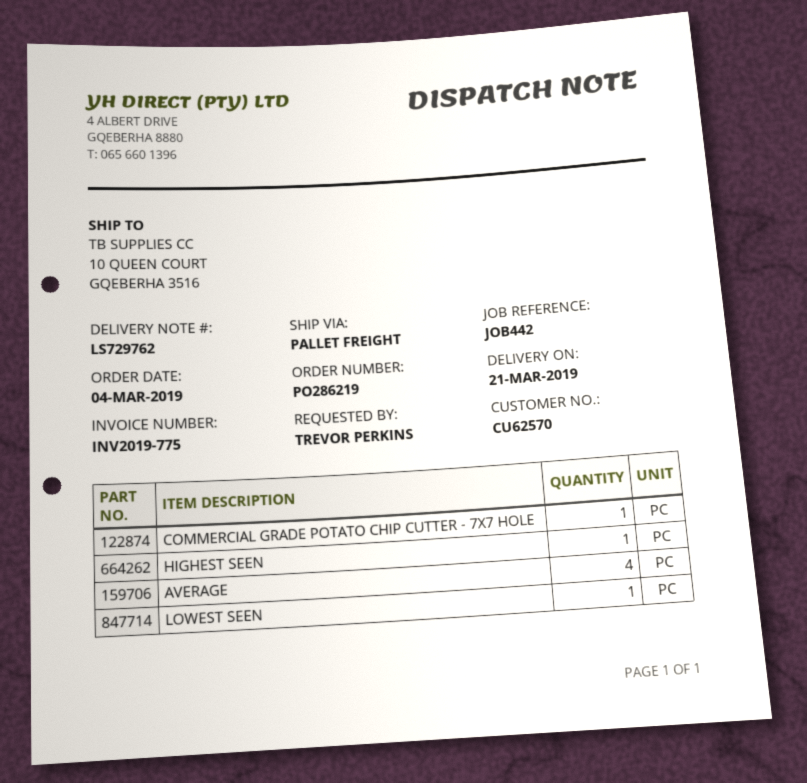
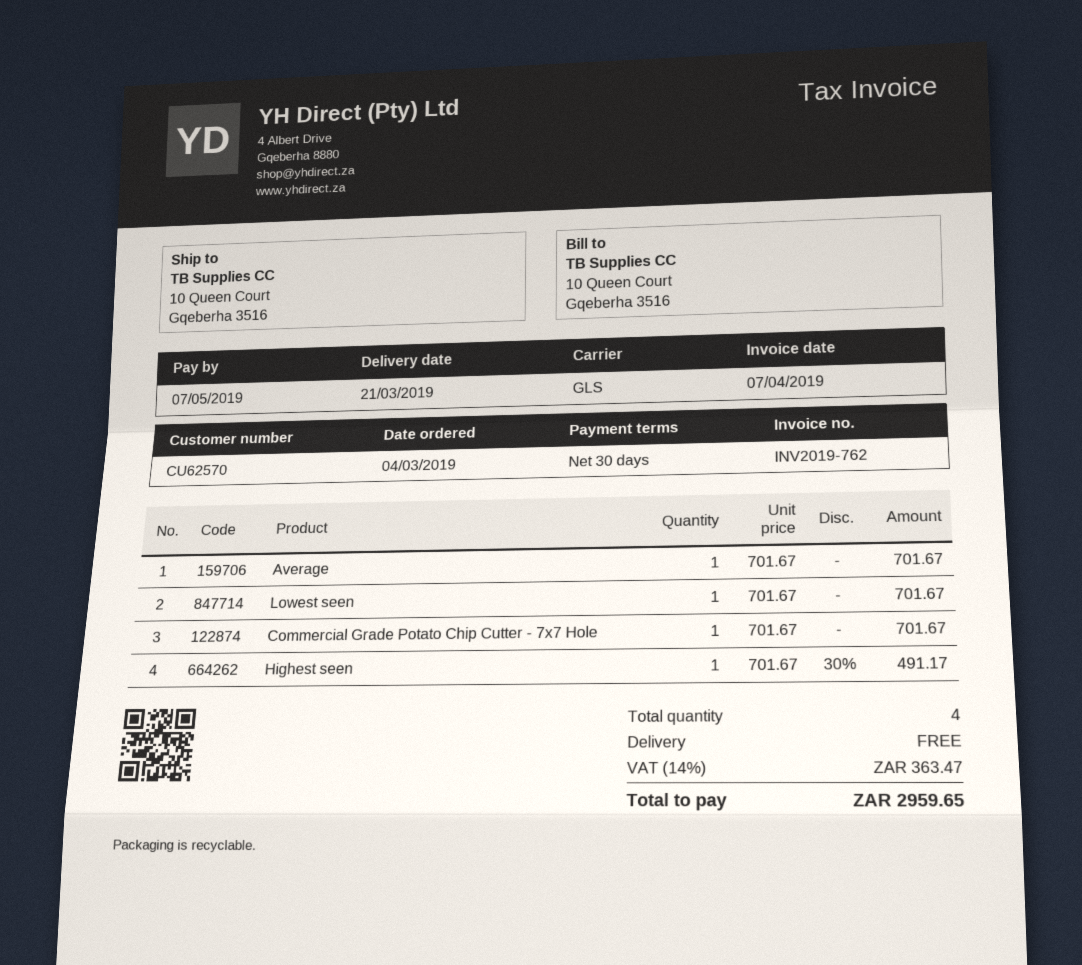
invoice number: INV2019-775 -> INV2019-762
shipping method: pallet freight -> GLS
AVERAGE: 4 -> 1

